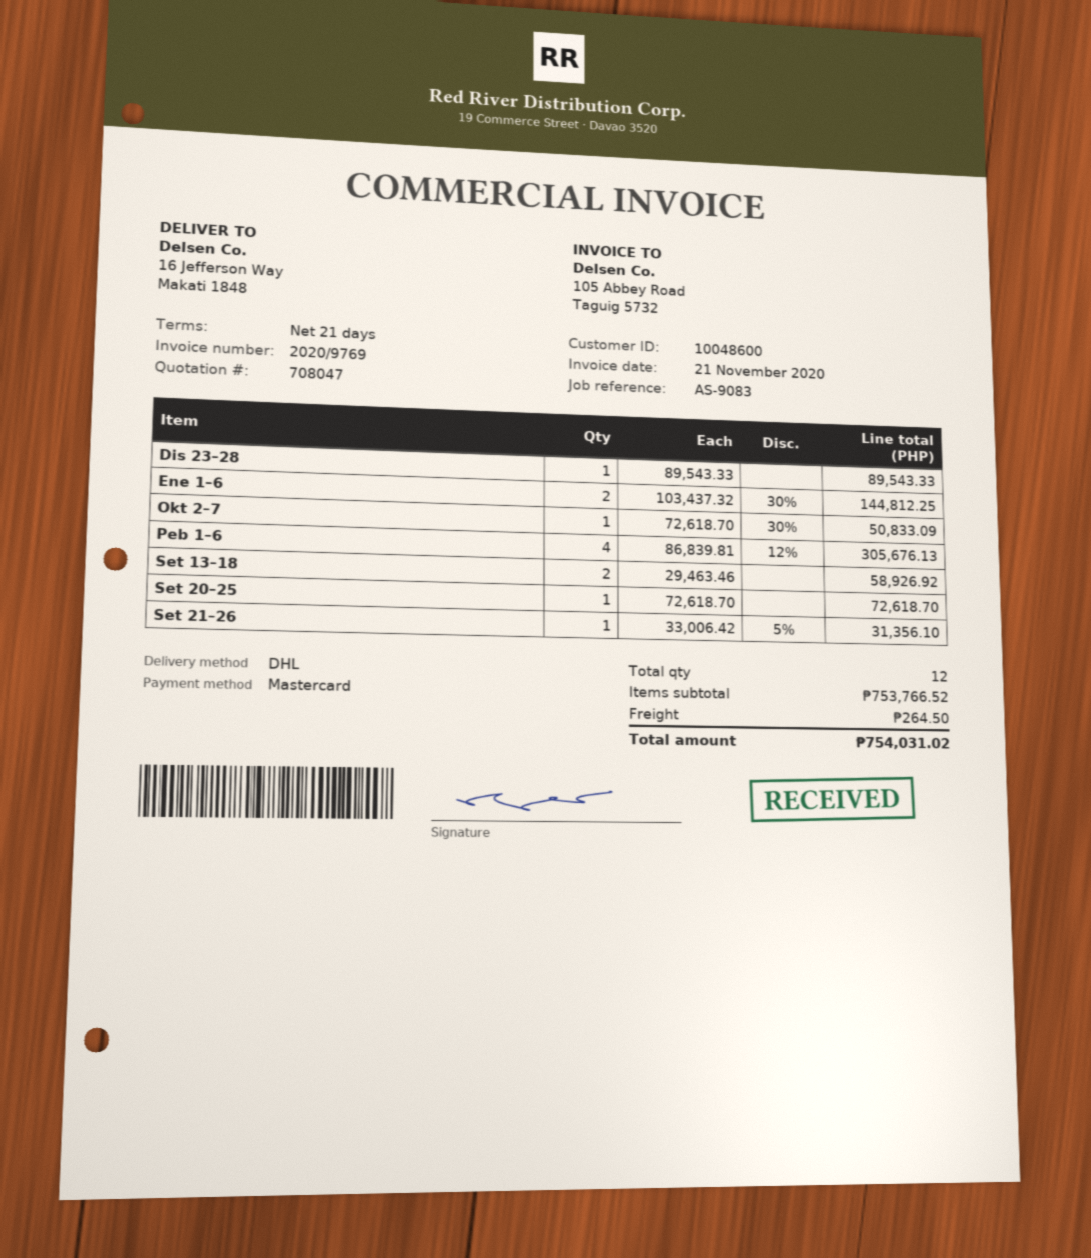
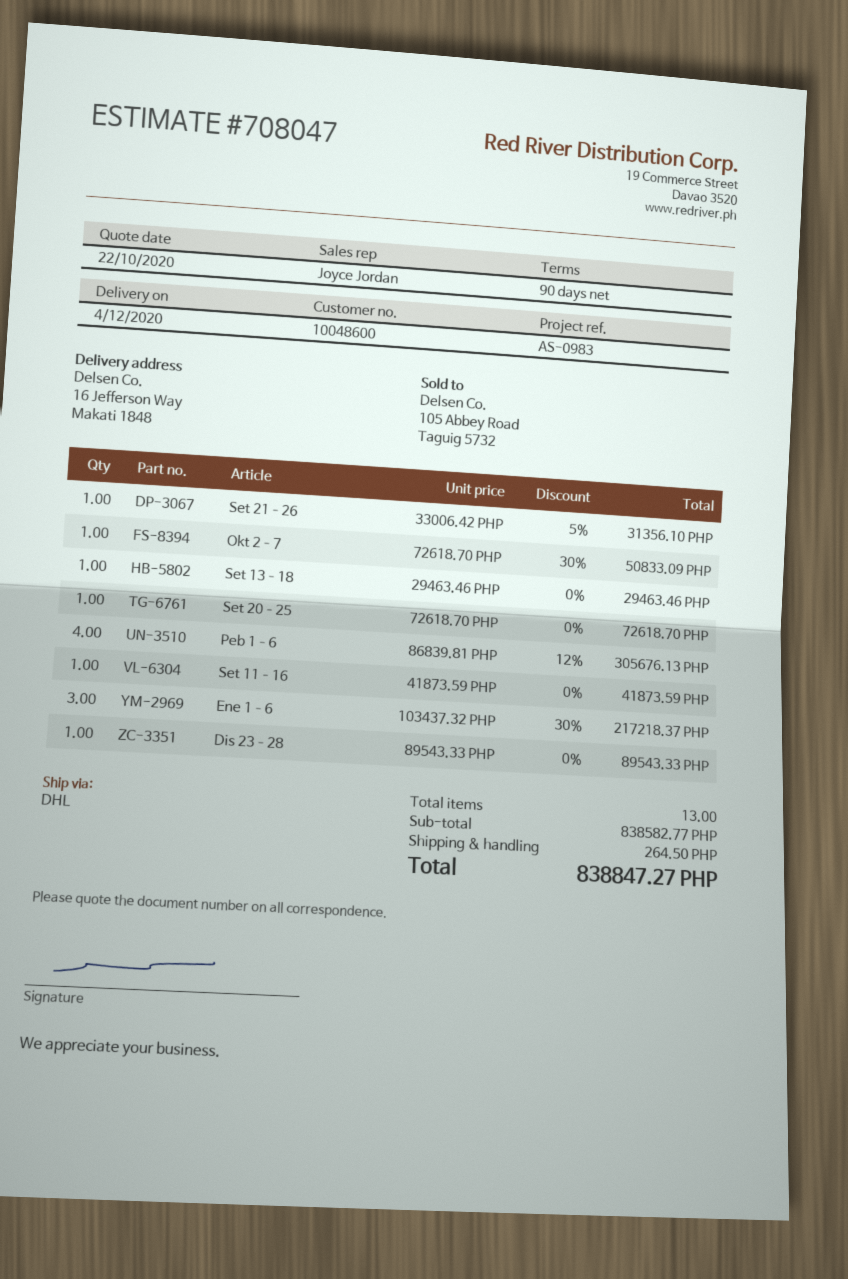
payment terms: 21 days -> 90 days
reference: AS-9083 -> AS-0983
Ene 1–6: 2 x 103437.32 - 30% = 144812.25 -> 3 x 103437.32 - 30% = 217218.37
Set 13–18: 2 x 29463.46 = 58926.92 -> 1 x 29463.46 = 29463.46
Set 11–16: none -> 1 x 41873.59 = 41873.59
total quantity: 12 -> 13
subtotal: 753766.52 -> 838582.77
total: 754031.02 -> 838847.27

